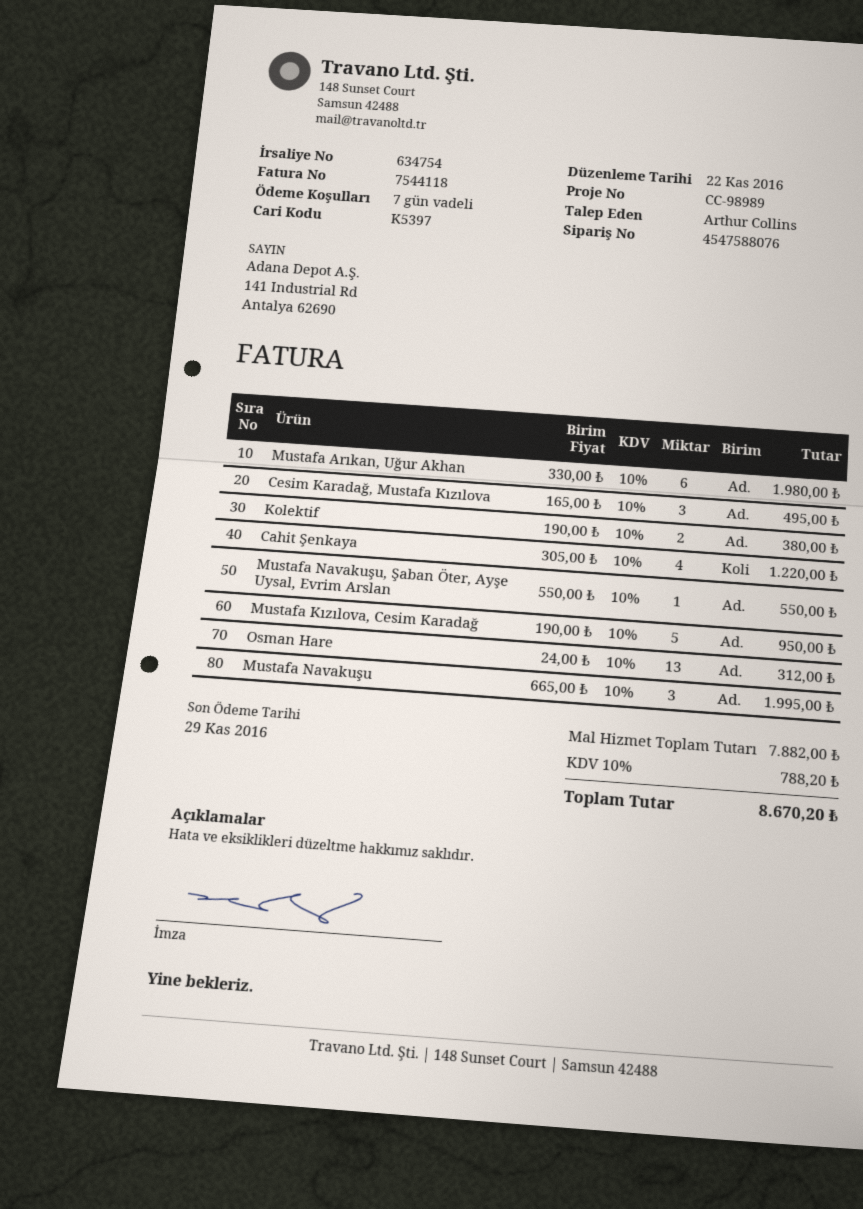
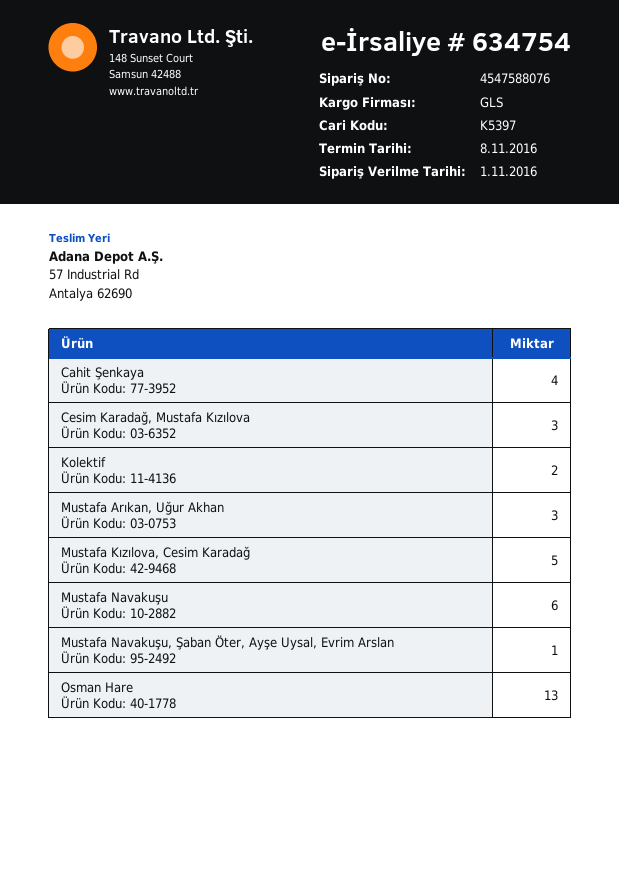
Mustafa Arıkan, Uğur Akhan: 6 -> 3
Mustafa Navakuşu: 3 -> 6

